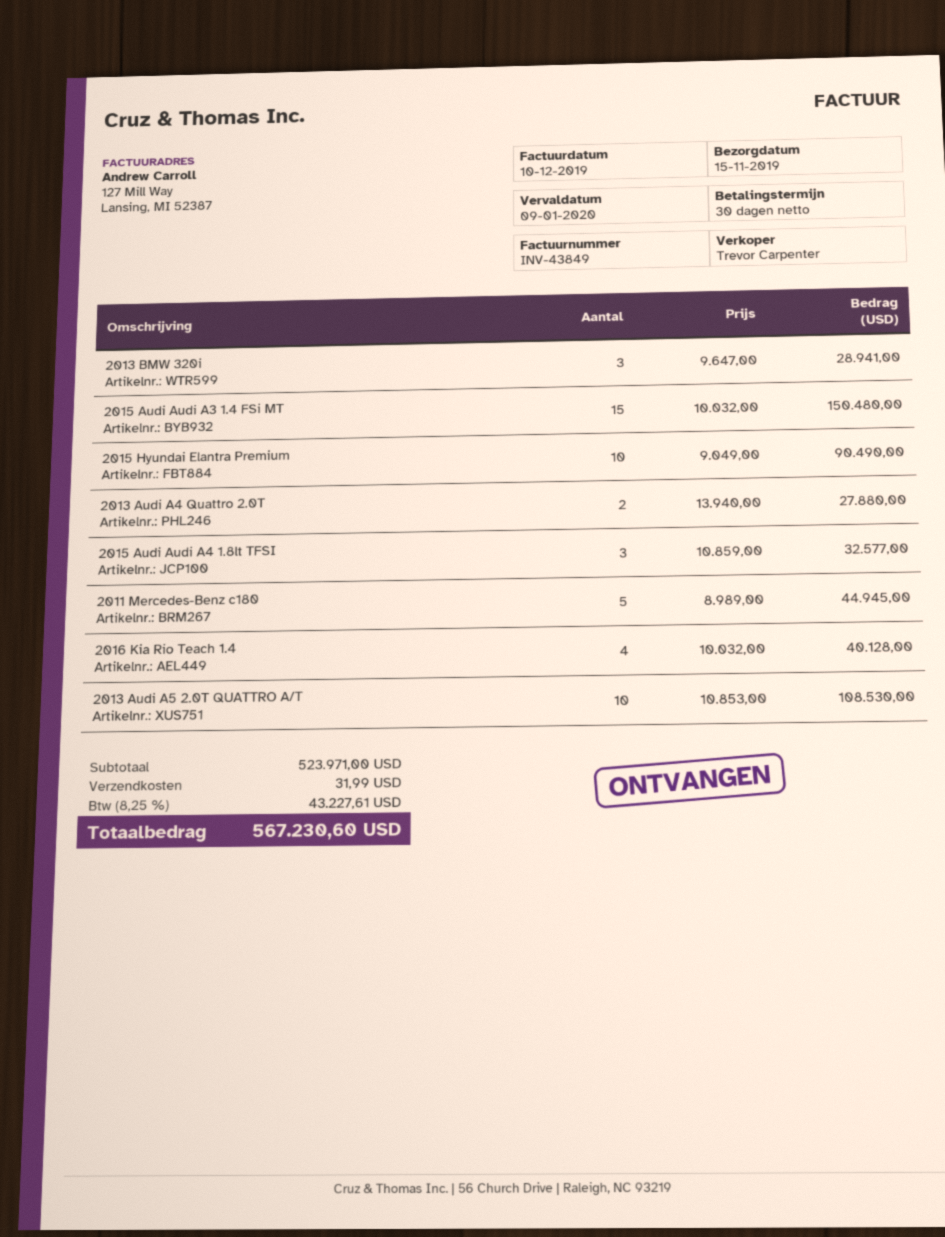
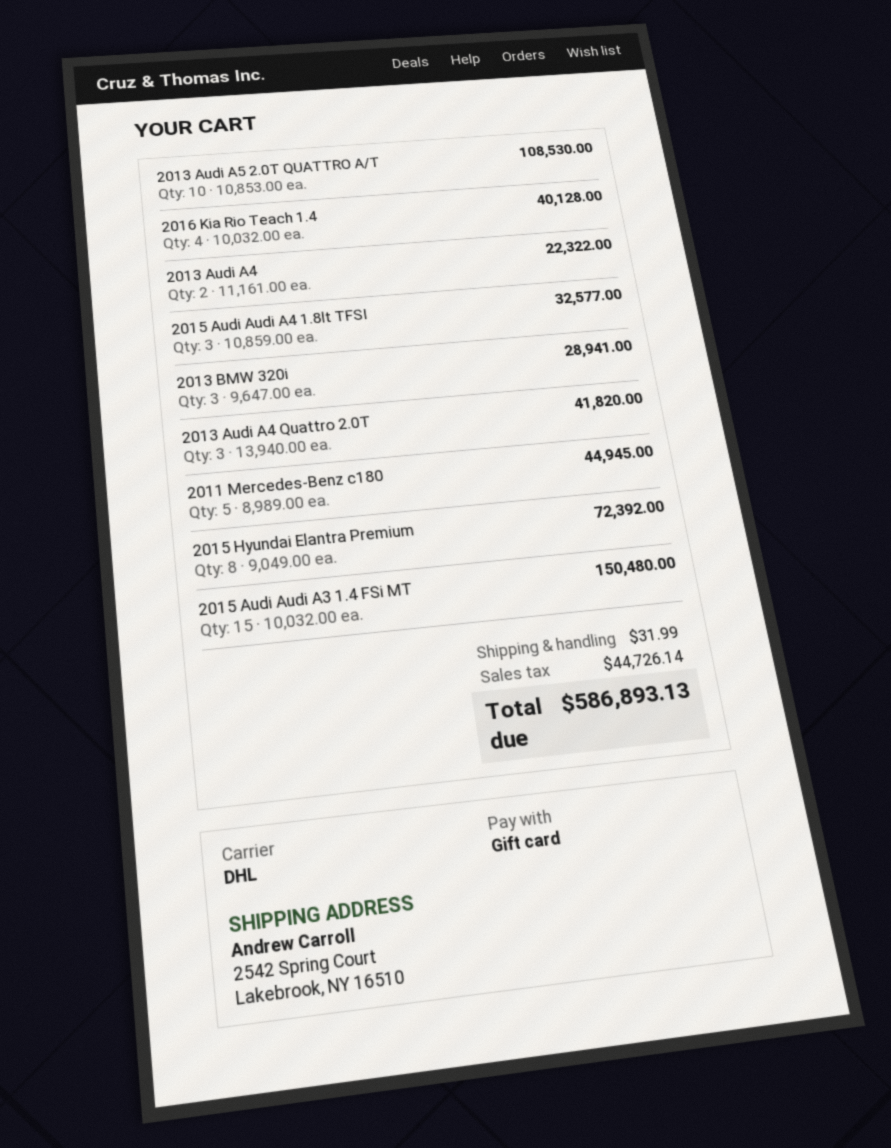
2015 Hyundai Elantra Premium: 10 x 9049.00 = 90490.00 -> 8 x 9049.00 = 72392.00
2013 Audi A4 Quattro 2.0T: 2 x 13940.00 = 27880.00 -> 3 x 13940.00 = 41820.00
2013 Audi A4: none -> 2 x 11161.00 = 22322.00
tax: 43227.61 -> 44726.14
total: 567230.60 -> 586893.13

